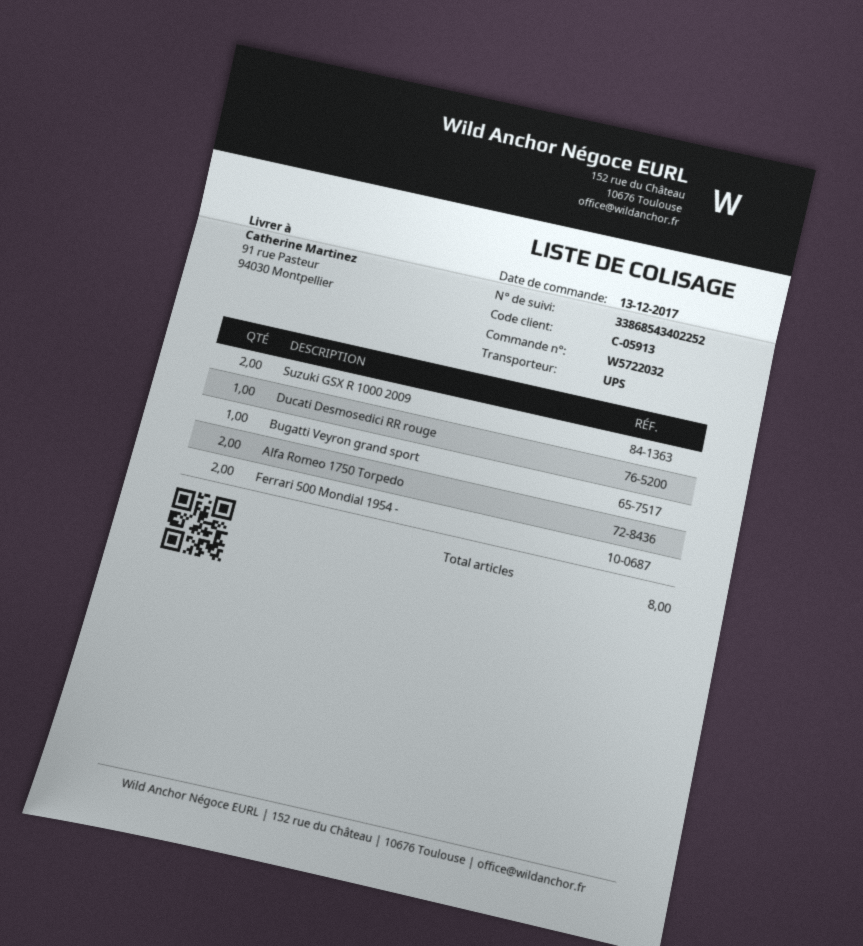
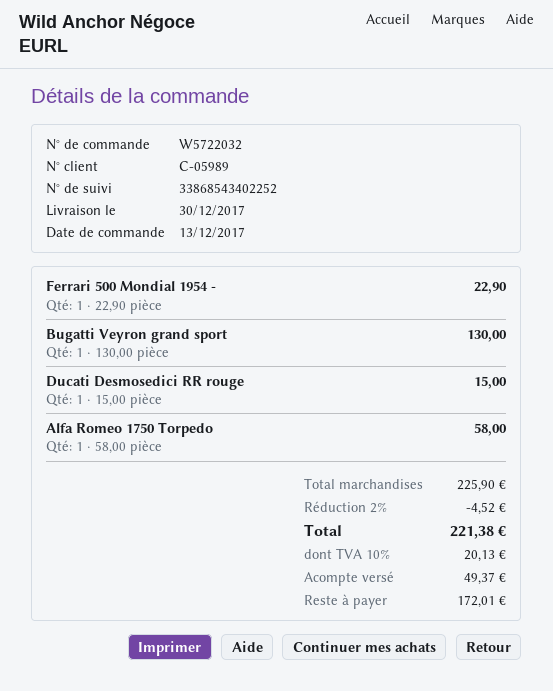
customer number: C-05913 -> C-05989
Suzuki GSX R 1000 2009: 2 -> none
Alfa Romeo 1750 Torpedo: 2 -> 1
Ferrari 500 Mondial 1954 -: 2 -> 1

